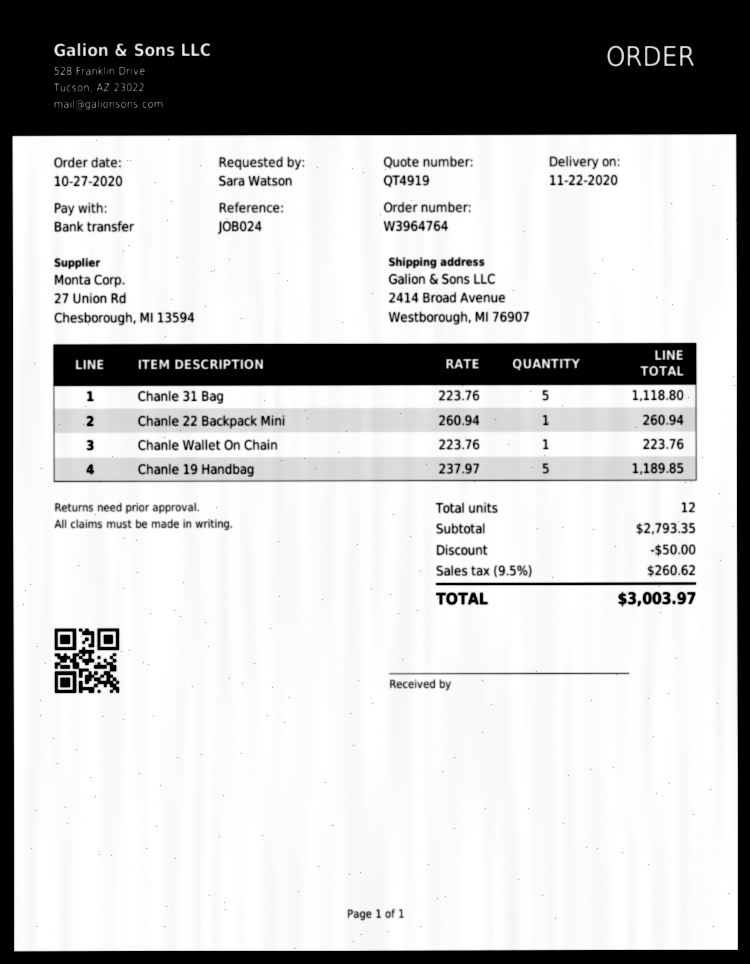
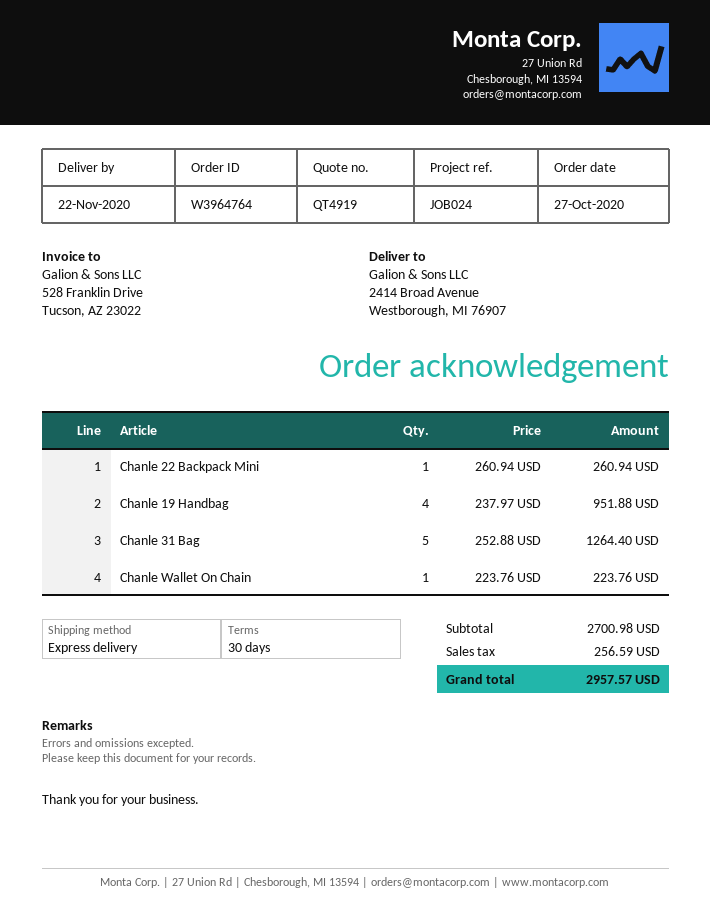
Chanle 31 Bag: 5 x 223.76 = 1118.80 -> 5 x 252.88 = 1264.40
Chanle 19 Handbag: 5 x 237.97 = 1189.85 -> 4 x 237.97 = 951.88
subtotal: 2793.35 -> 2700.98
discount: 50.00 -> none
tax: 260.62 -> 256.59
total: 3003.97 -> 2957.57

